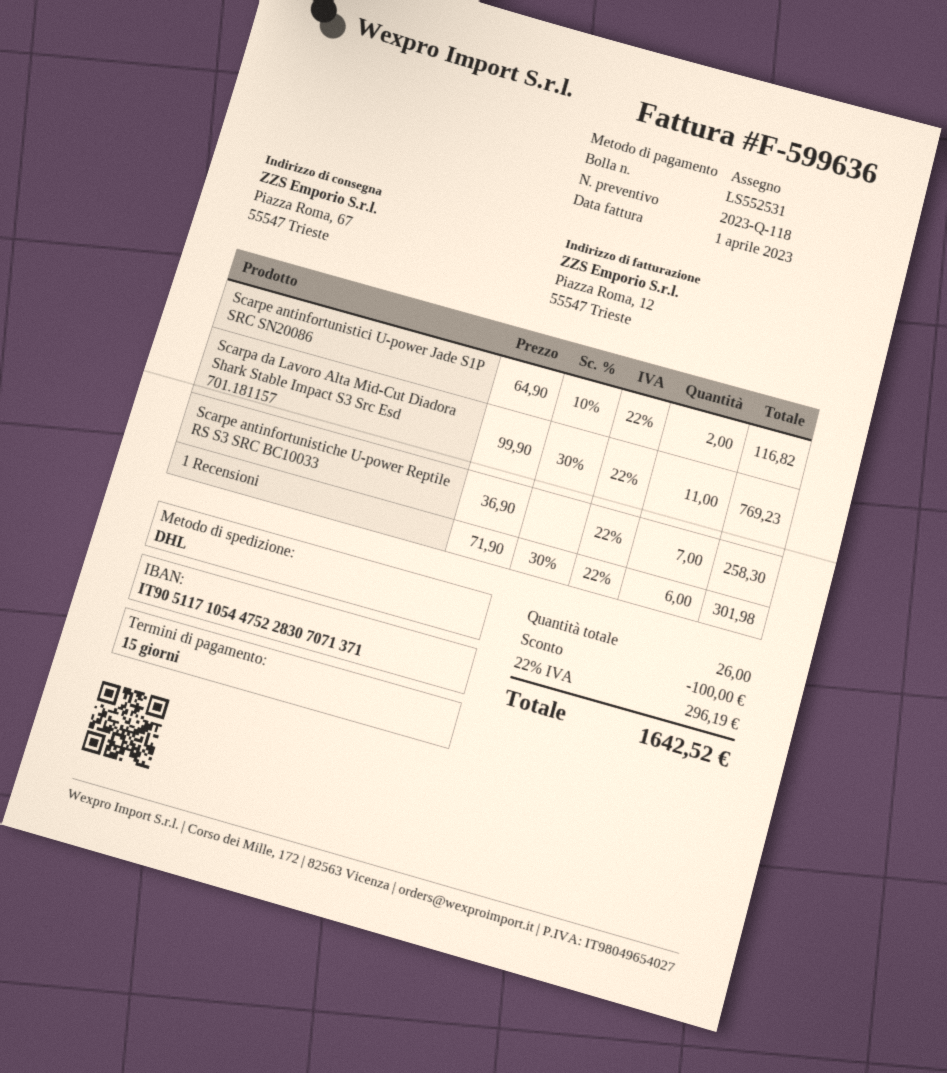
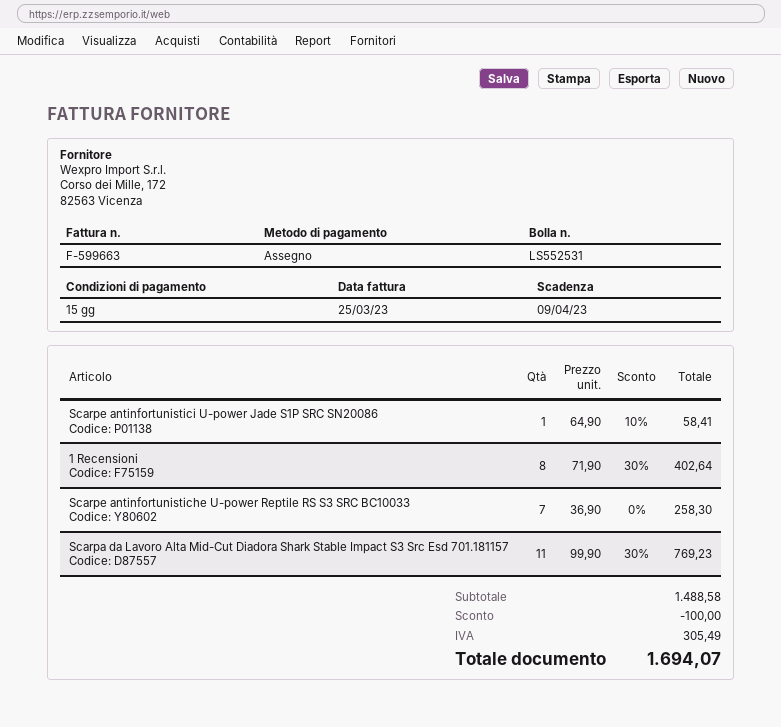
invoice number: F-599636 -> F-599663
invoice date: 2023-04-01 -> 2023-03-25
Scarpe antinfortunistici U-power Jade S1P SRC SN20086: 2 x 64.90 - 10% = 116.82 -> 1 x 64.90 - 10% = 58.41
1 Recensioni: 6 x 71.90 - 30% = 301.98 -> 8 x 71.90 - 30% = 402.64
tax: 296.19 -> 305.49
total: 1642.52 -> 1694.07

